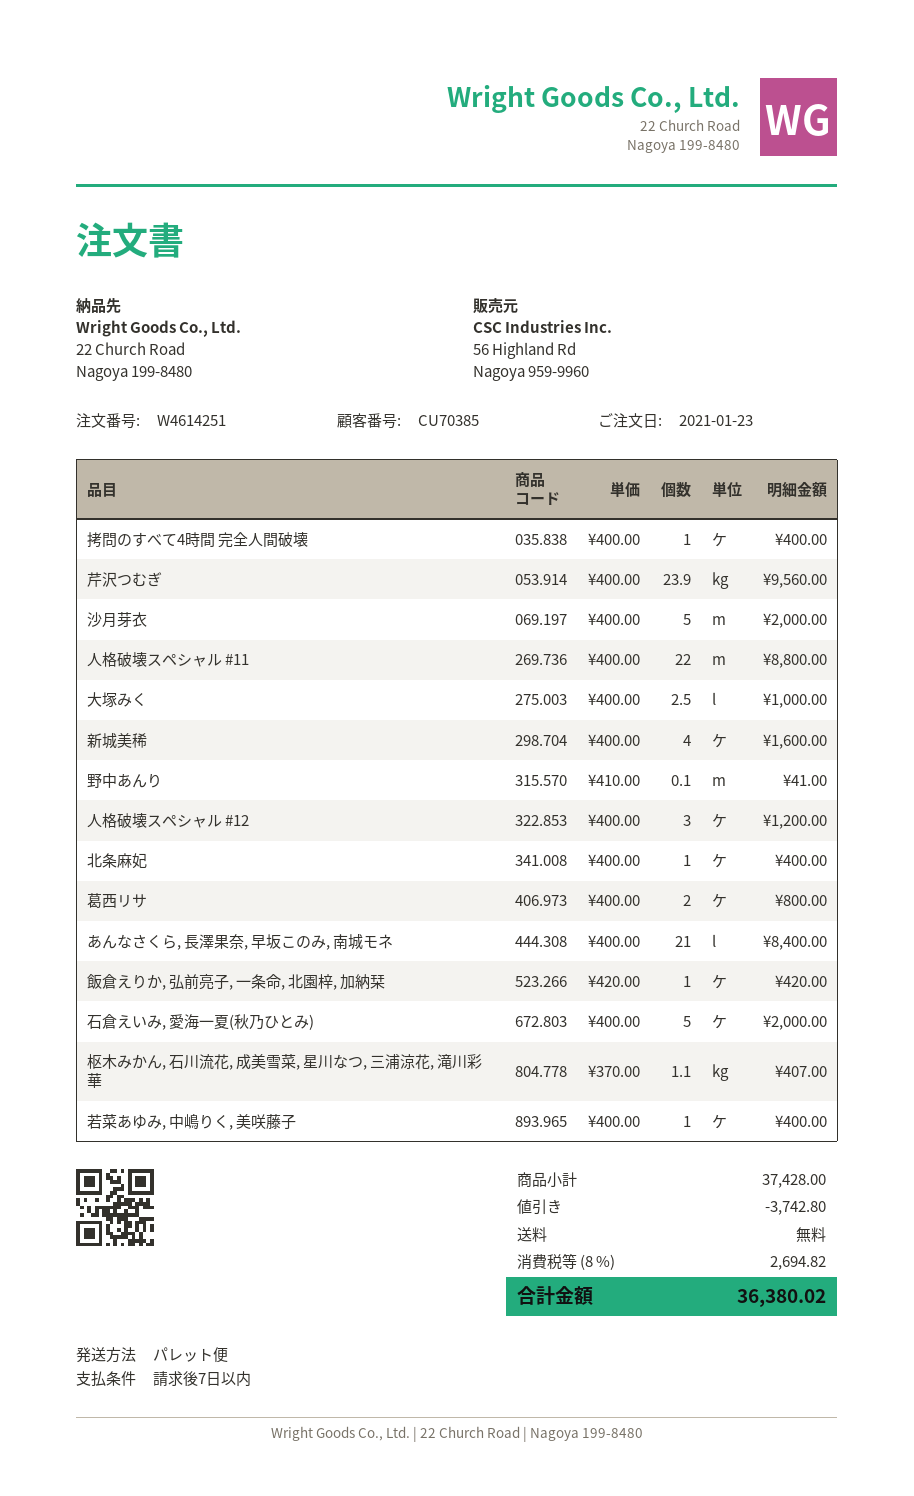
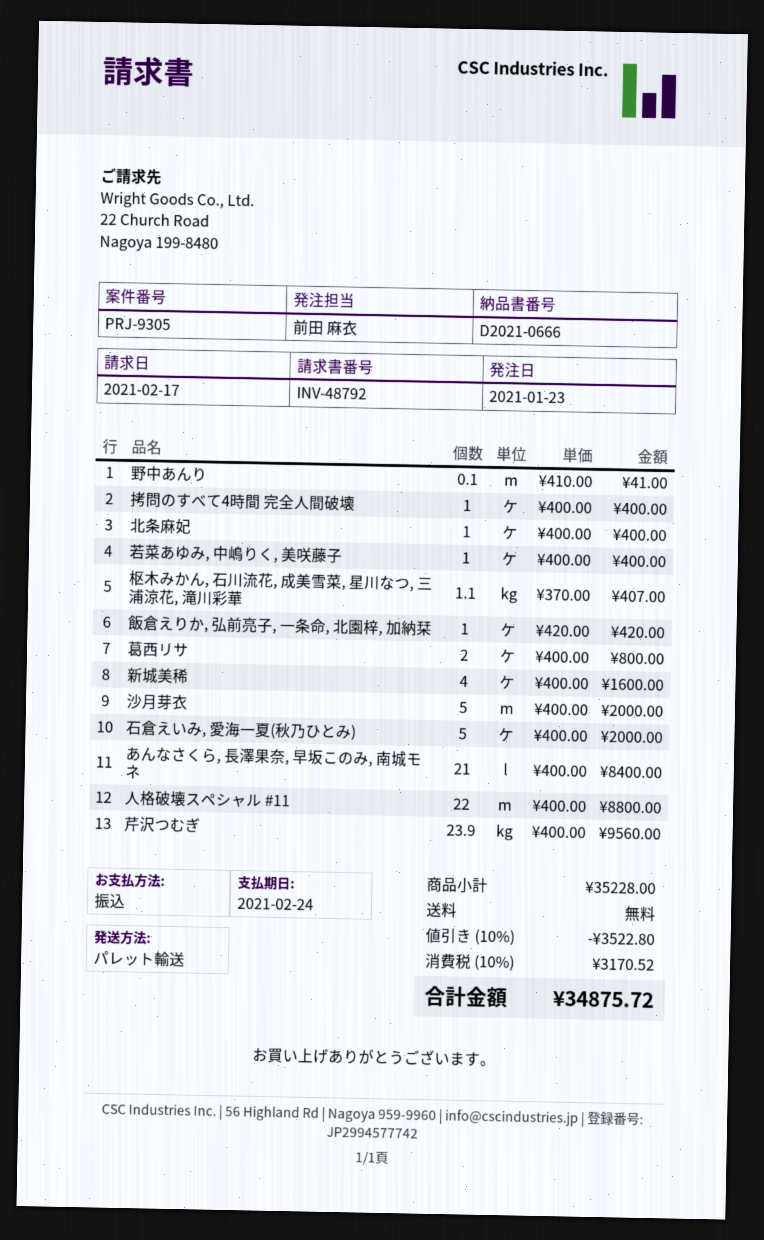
大塚みく: 2.5 x 400.00 = 1000.00 -> none
人格破壊スペシャル #12: 3 x 400.00 = 1200.00 -> none
subtotal: 37428.00 -> 35228.00
discount: 3742.80 -> 3522.80
tax: 8% = 2694.82 -> 10% = 3170.52
total: 36380.02 -> 34875.72

